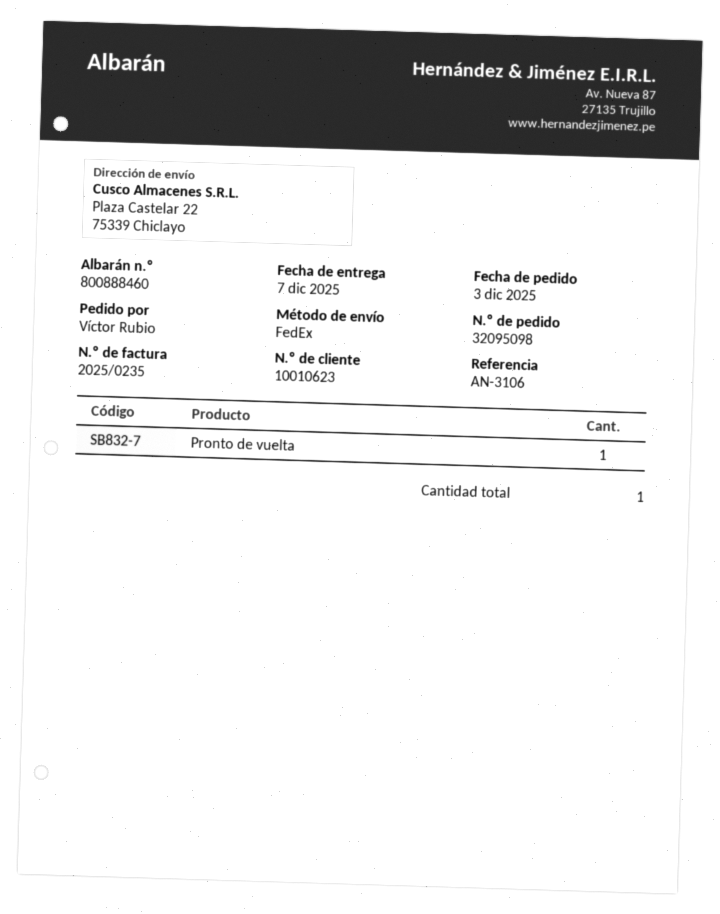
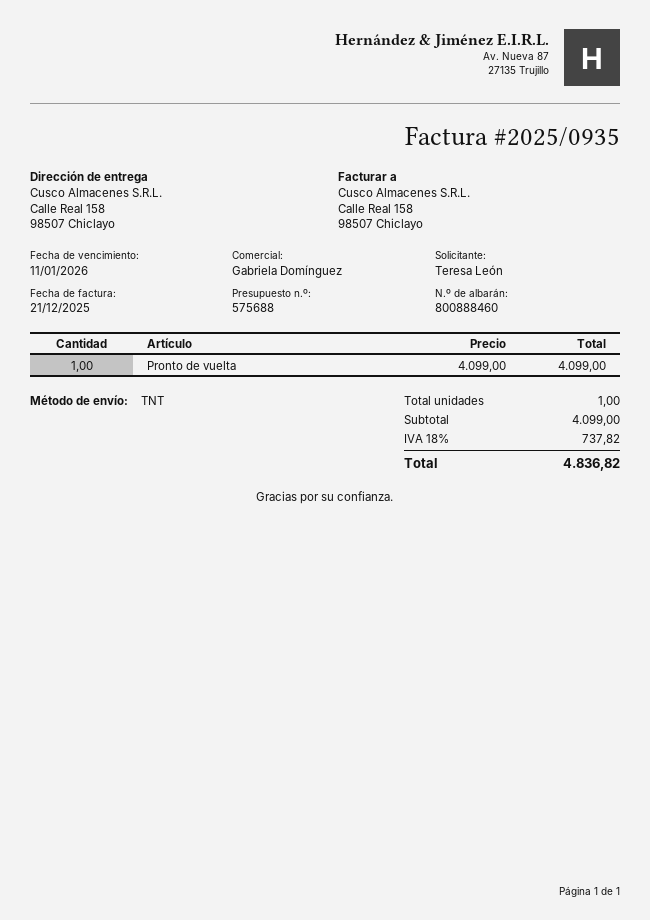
invoice number: 2025/0235 -> 2025/0935
ordered by: Víctor Rubio -> Teresa León
shipping method: FedEx -> TNT
ship to: Plaza Castelar 22, 75339 Chiclayo -> Calle Real 158, 98507 Chiclayo

